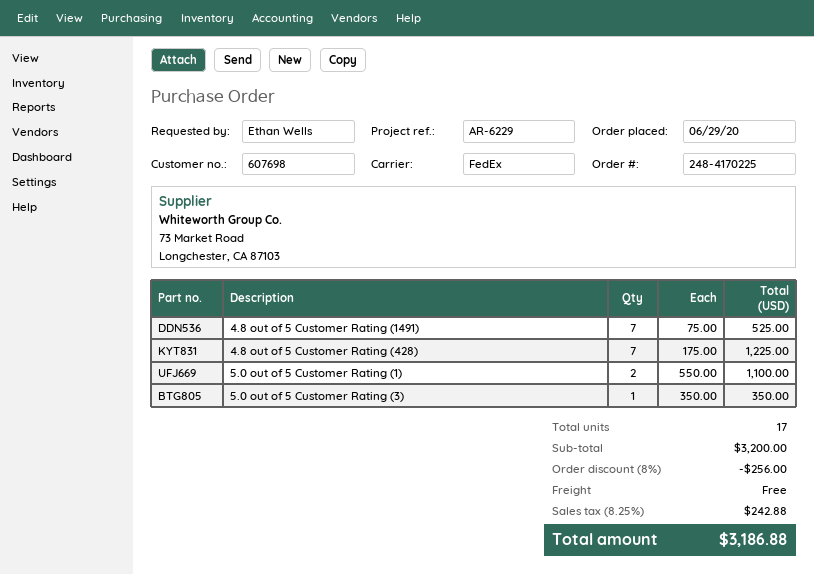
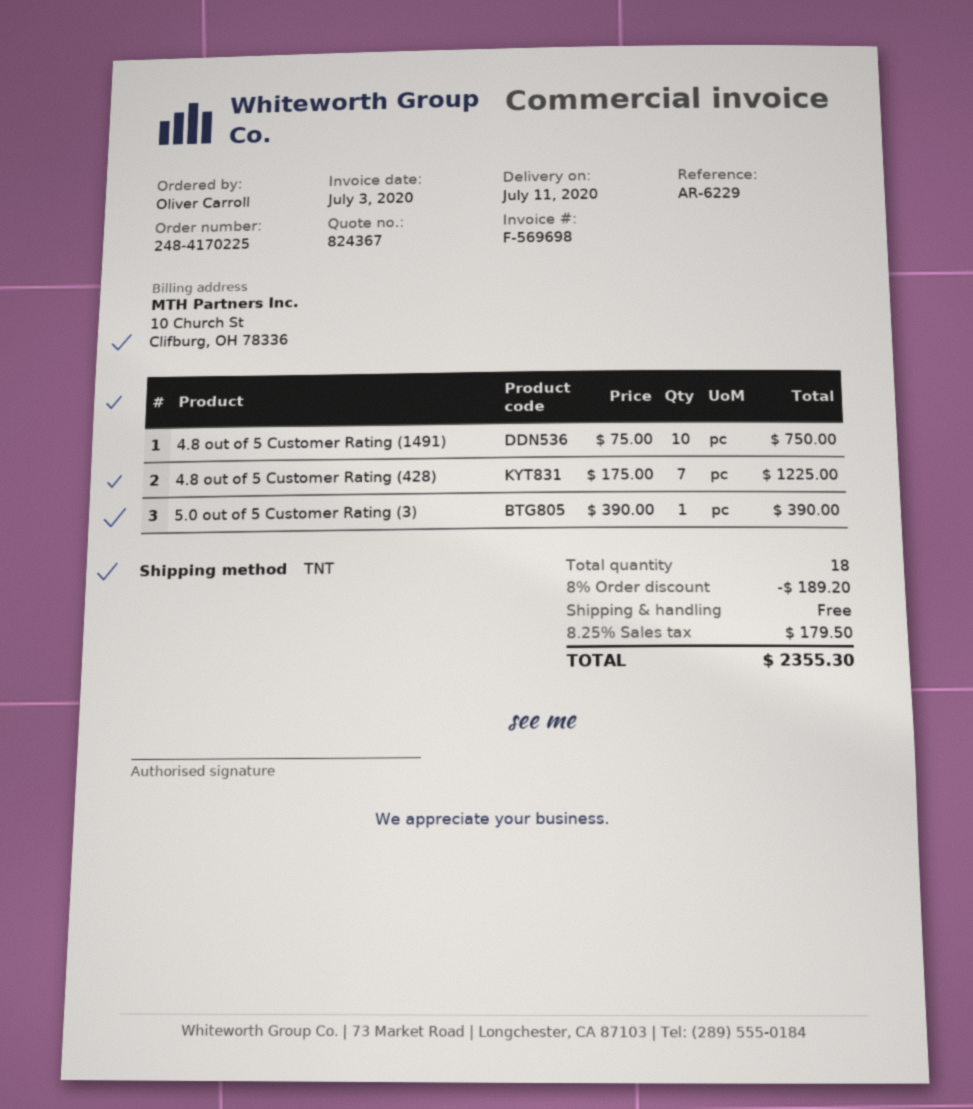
ordered by: Ethan Wells -> Oliver Carroll
shipping method: FedEx -> TNT
4.8 out of 5 Customer Rating (1491): 7 x 75.00 = 525.00 -> 10 x 75.00 = 750.00
5.0 out of 5 Customer Rating (1): 2 x 550.00 = 1100.00 -> none
5.0 out of 5 Customer Rating (3): 1 x 350.00 = 350.00 -> 1 x 390.00 = 390.00
total quantity: 17 -> 18
discount: 8% = 256.00 -> 8% = 189.20
tax: 8.25% = 242.88 -> 8.25% = 179.50
total: 3186.88 -> 2355.30

